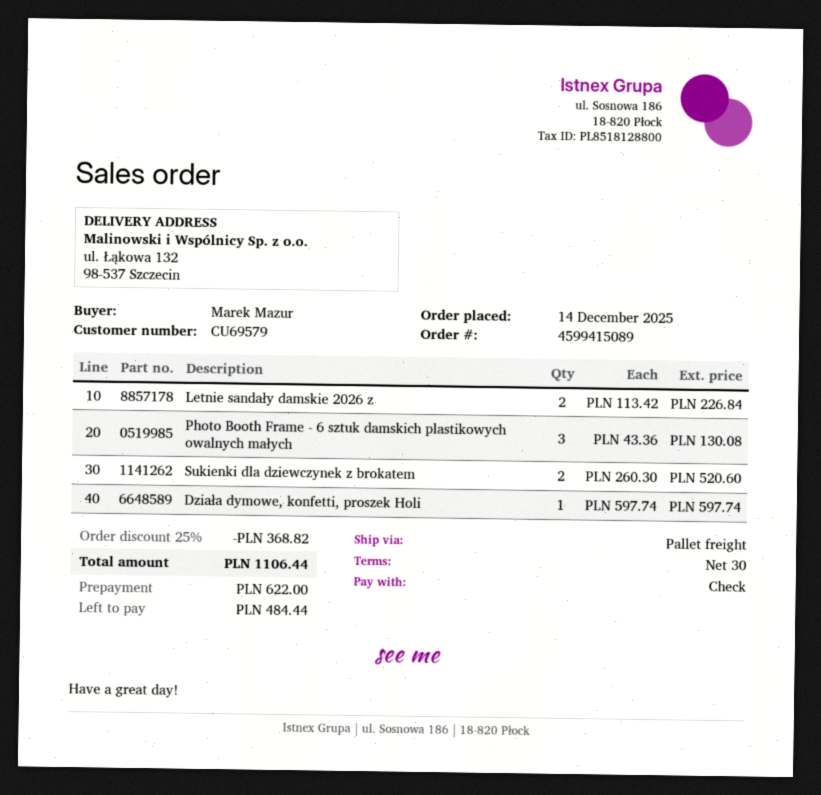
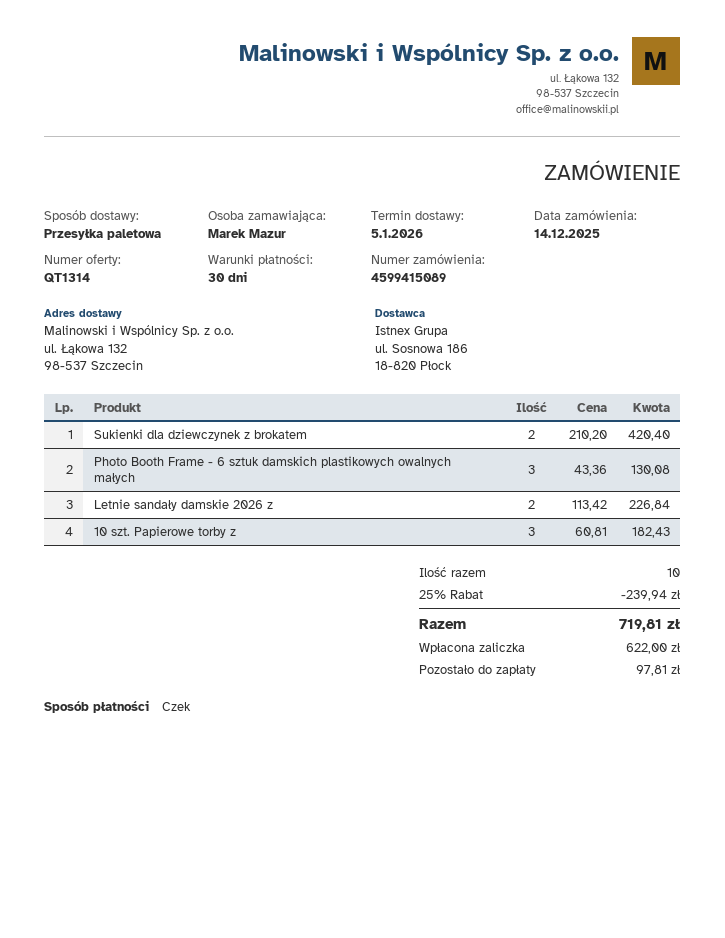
Sukienki dla dziewczynek z brokatem: 2 x 260.30 = 520.60 -> 2 x 210.20 = 420.40
Działa dymowe, konfetti, proszek Holi: 1 x 597.74 = 597.74 -> none
10 szt. Papierowe torby z: none -> 3 x 60.81 = 182.43
discount: 25% = 368.82 -> 25% = 239.94
total: 1106.44 -> 719.81
balance: 484.44 -> 97.81

